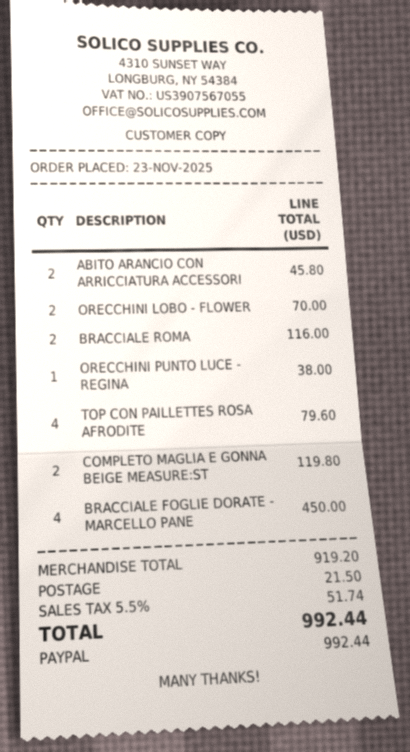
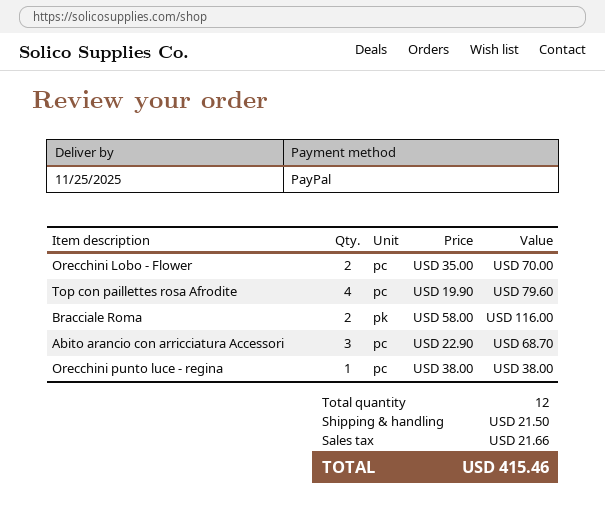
ABITO ARANCIO CON ARRICCIATURA ACCESSORI: 2 for 45.80 -> 3 for 68.70
COMPLETO MAGLIA E GONNA BEIGE MEASURE:ST: 2 for 119.80 -> none
BRACCIALE FOGLIE DORATE - MARCELLO PANE: 4 for 450.00 -> none
tax: 51.74 -> 21.66
total: 992.44 -> 415.46

